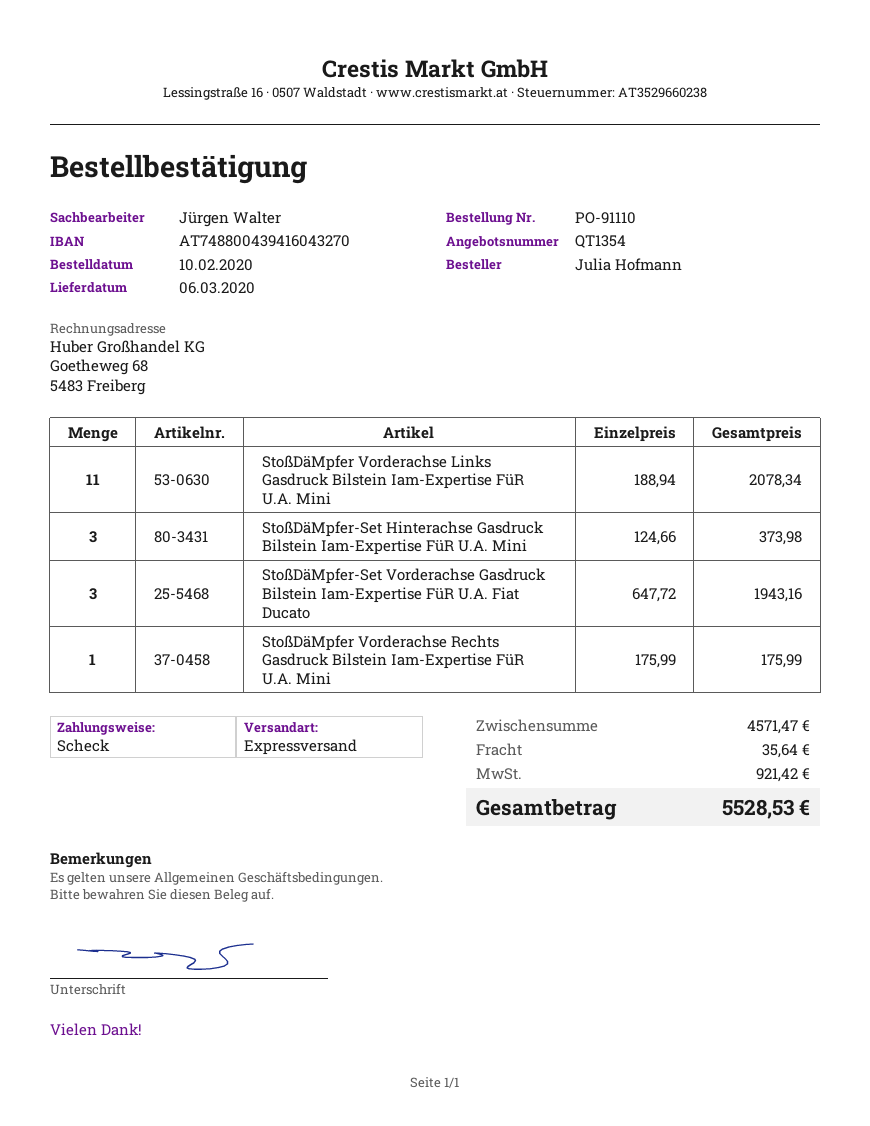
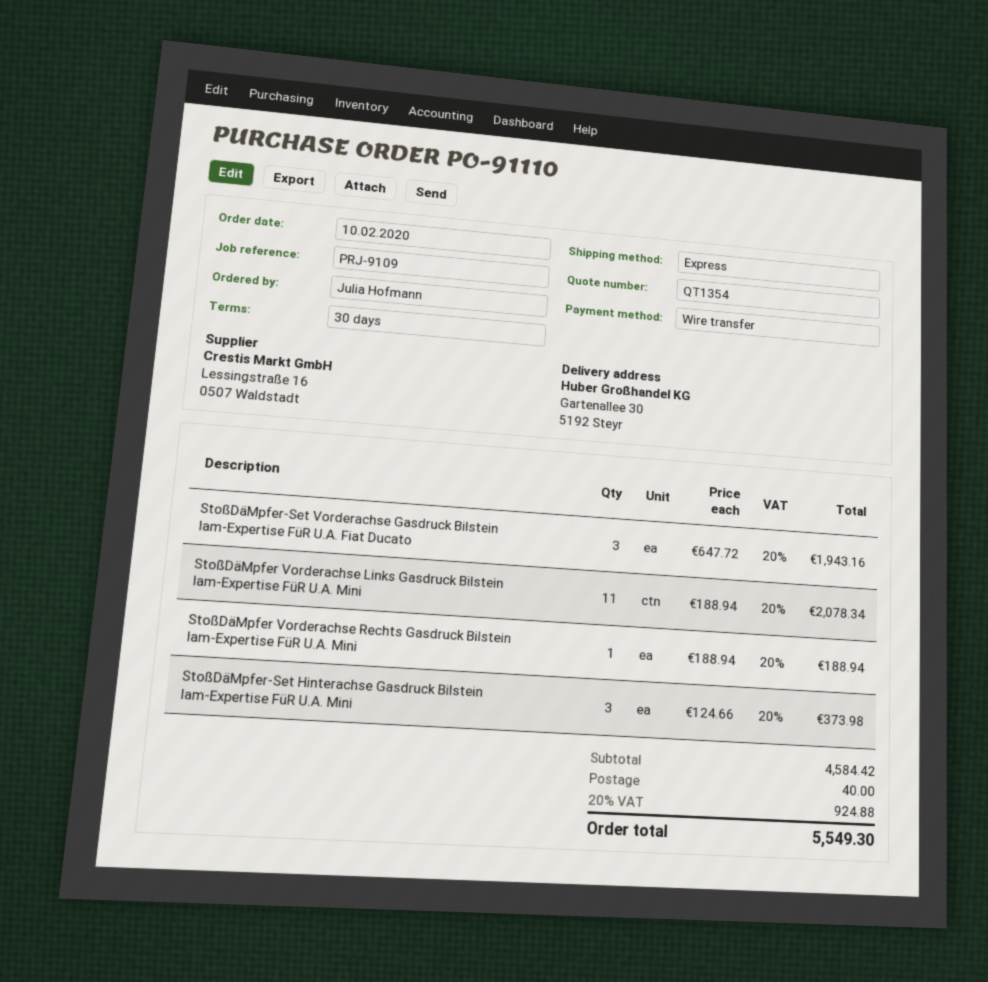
payment method: cheque -> bank transfer
StoßDäMpfer Vorderachse Rechts Gasdruck Bilstein Iam-Expertise FüR U.A. Mini: 1 x 175.99 = 175.99 -> 1 x 188.94 = 188.94
subtotal: 4571.47 -> 4584.42
shipping: 35.64 -> 40.00
tax: 921.42 -> 924.88
total: 5528.53 -> 5549.30

